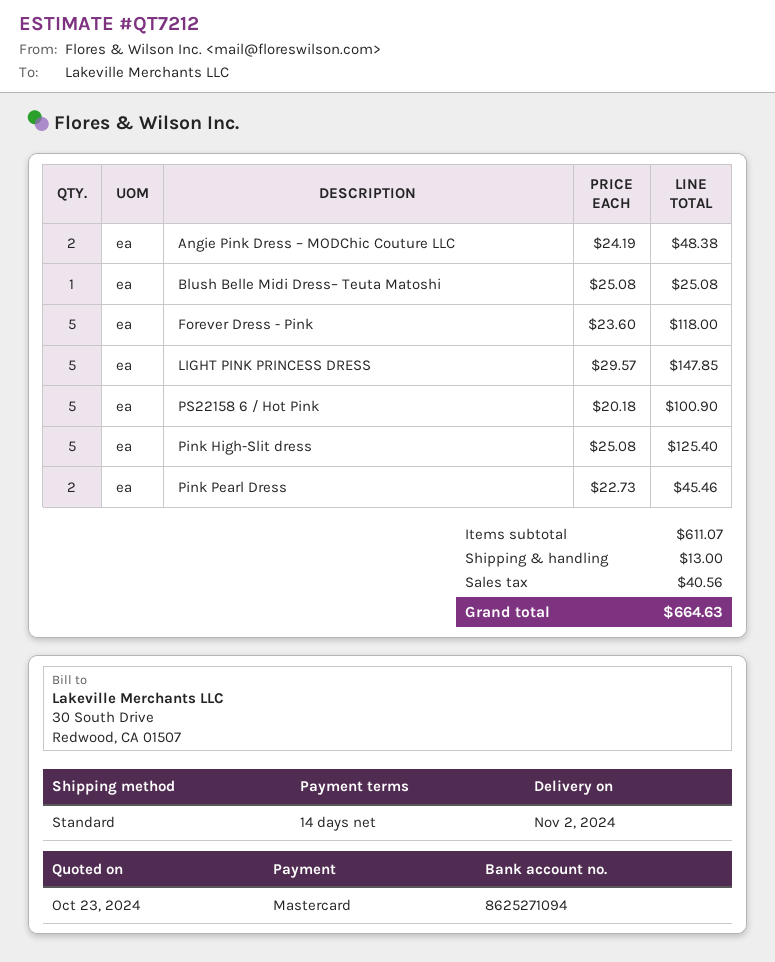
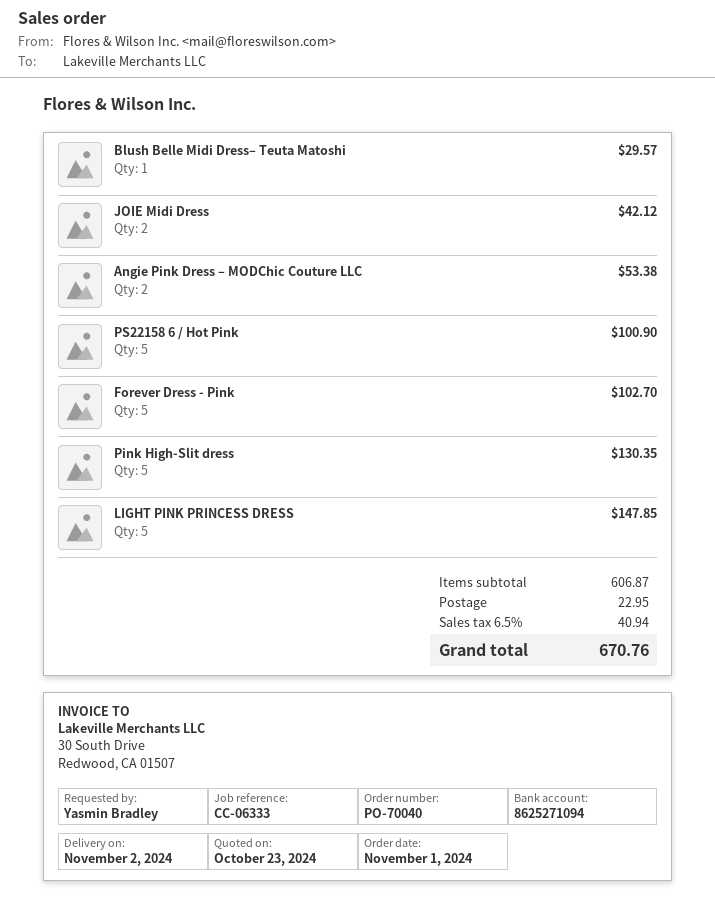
Angie Pink Dress – MODChic Couture LLC: 2 for 48.38 -> 2 for 53.38
Blush Belle Midi Dress– Teuta Matoshi: 1 for 25.08 -> 1 for 29.57
Forever Dress - Pink: 5 for 118.00 -> 5 for 102.70
Pink High-Slit dress: 5 for 125.40 -> 5 for 130.35
Pink Pearl Dress: 2 for 45.46 -> none
JOIE Midi Dress: none -> 2 for 42.12
subtotal: 611.07 -> 606.87
shipping: 13.00 -> 22.95
tax: 40.56 -> 40.94
total: 664.63 -> 670.76

